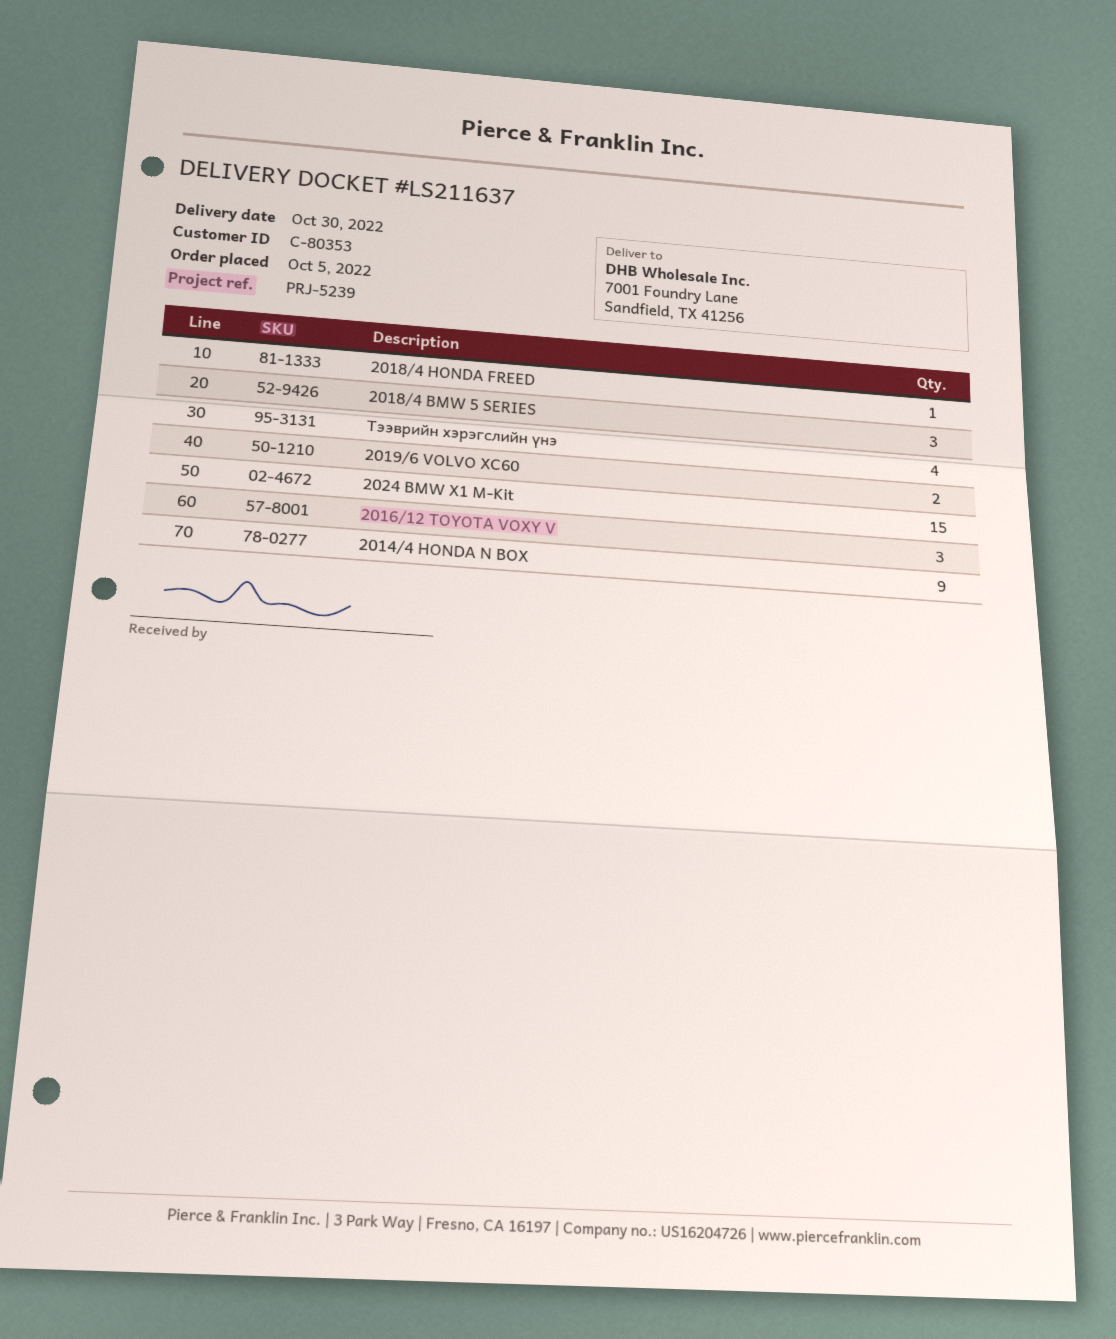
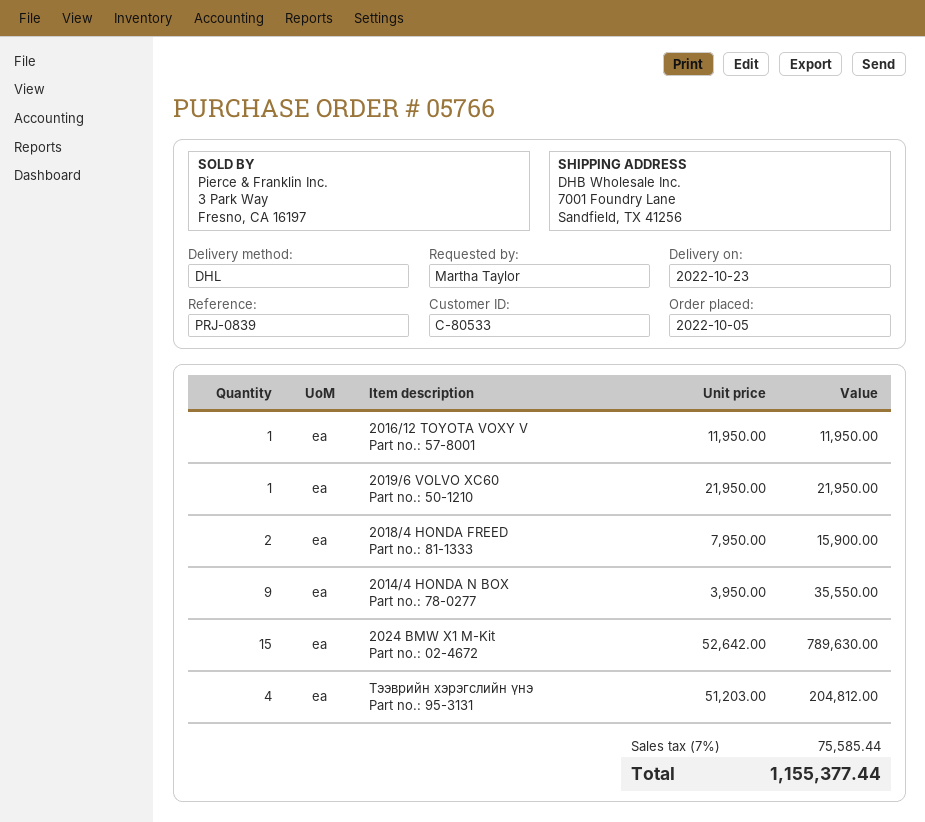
delivery date: 2022-10-30 -> 2022-10-23
customer number: C-80353 -> C-80533
reference: PRJ-5239 -> PRJ-0839
2018/4 HONDA FREED: 1 -> 2
2018/4 BMW 5 SERIES: 3 -> none
2019/6 VOLVO XC60: 2 -> 1
2016/12 TOYOTA VOXY V: 3 -> 1

